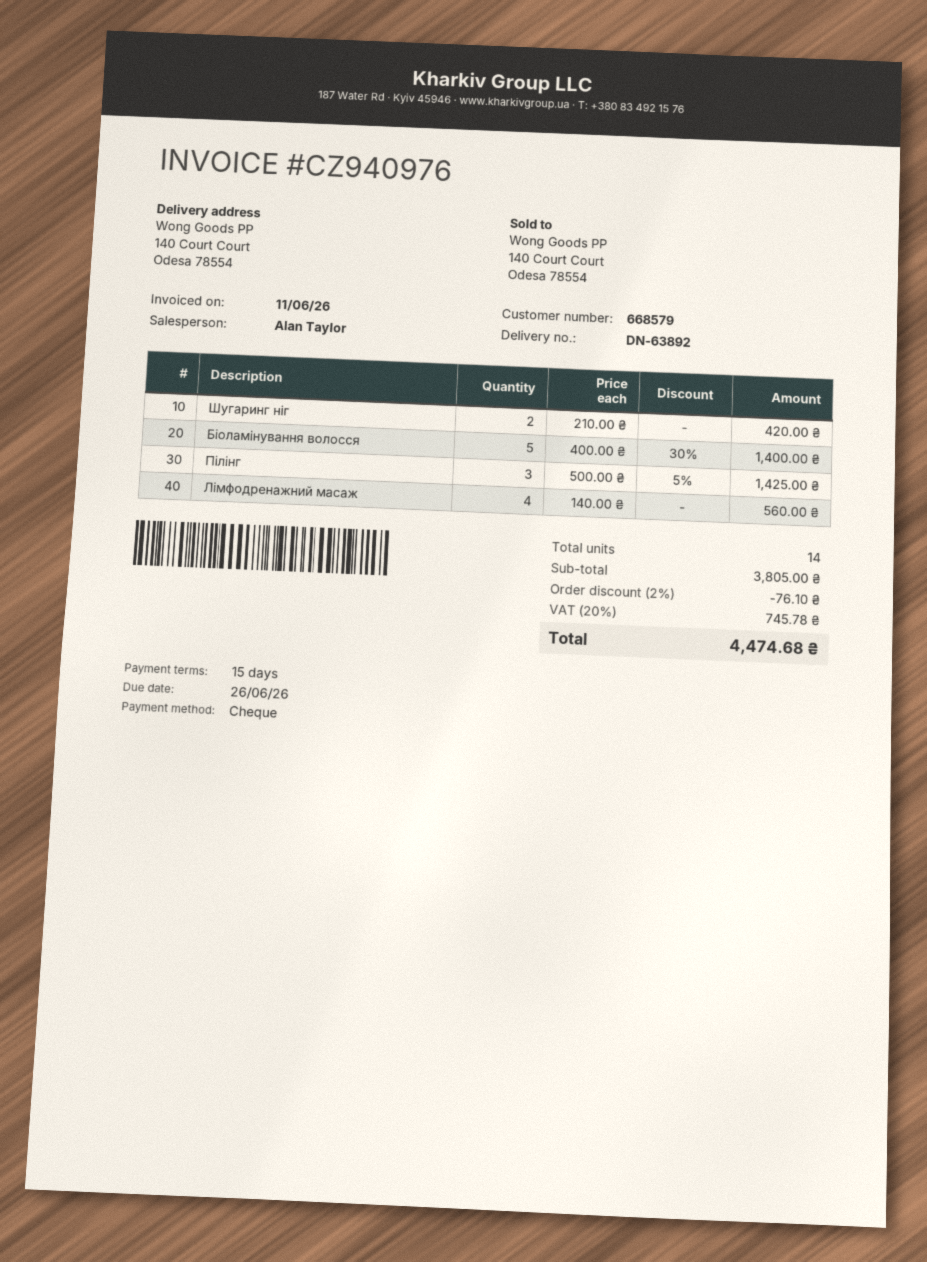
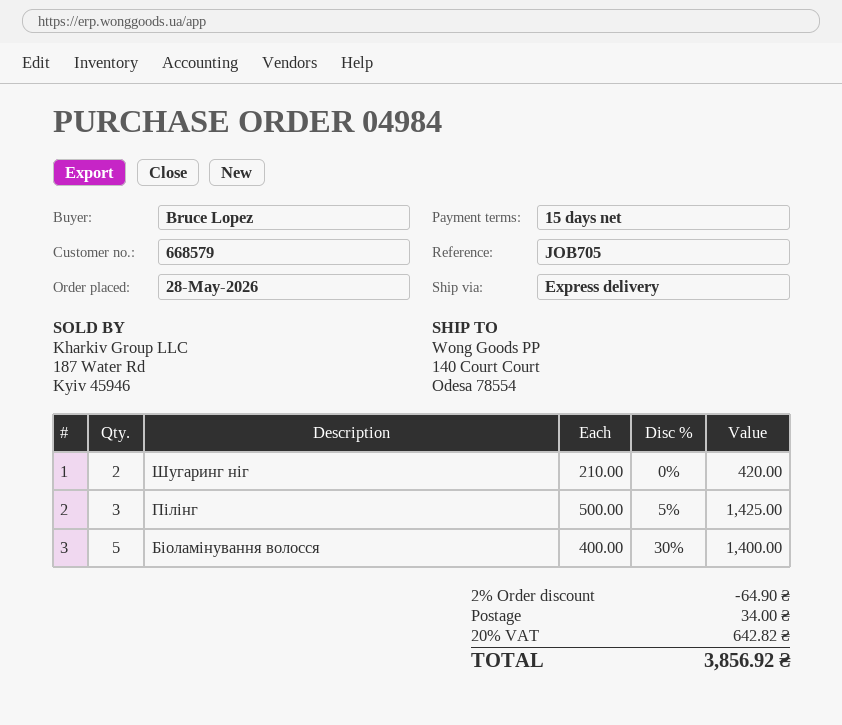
Лімфодренажний масаж: 4 x 140.00 = 560.00 -> none
discount: 2% = 76.10 -> 2% = 64.90
shipping: none -> 34.00
tax: 20% = 745.78 -> 20% = 642.82
total: 4474.68 -> 3856.92

